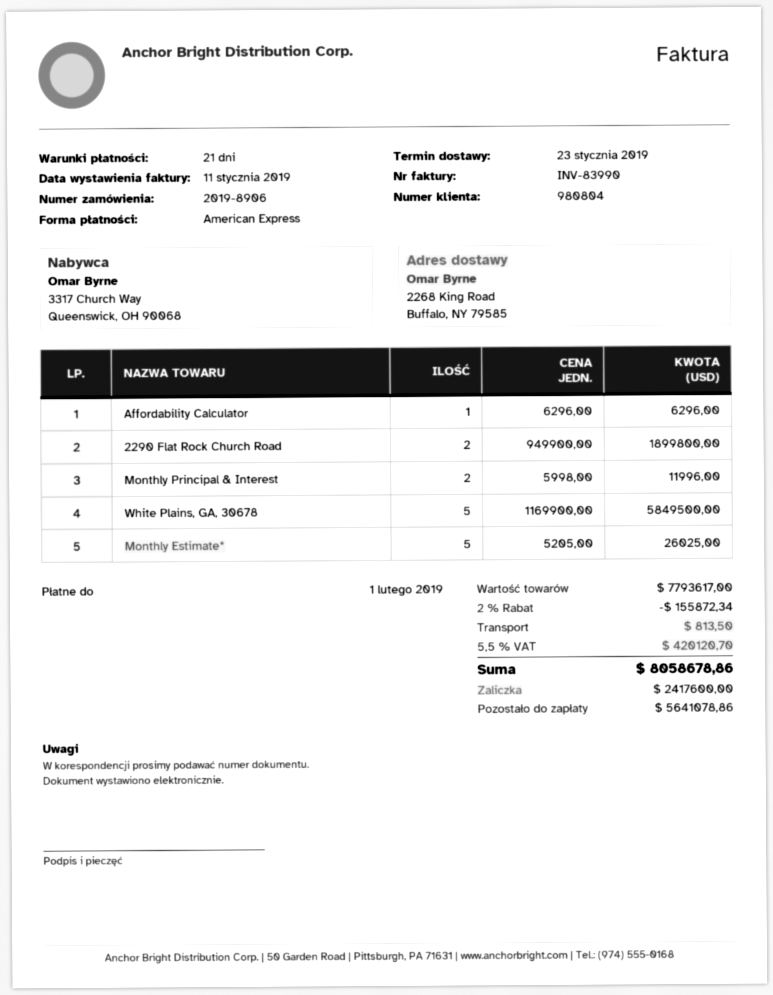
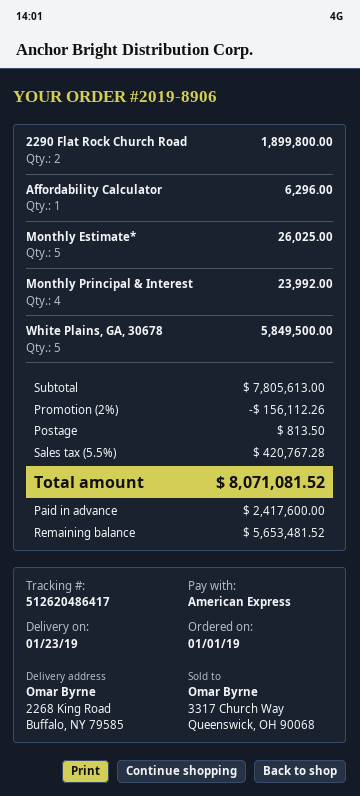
Monthly Principal & Interest: 2 for 11996.00 -> 4 for 23992.00
subtotal: 7793617.00 -> 7805613.00
discount: 2% = 155872.34 -> 2% = 156112.26
tax: 5.5% = 420120.70 -> 5.5% = 420767.28
total: 8058678.86 -> 8071081.52
balance: 5641078.86 -> 5653481.52

